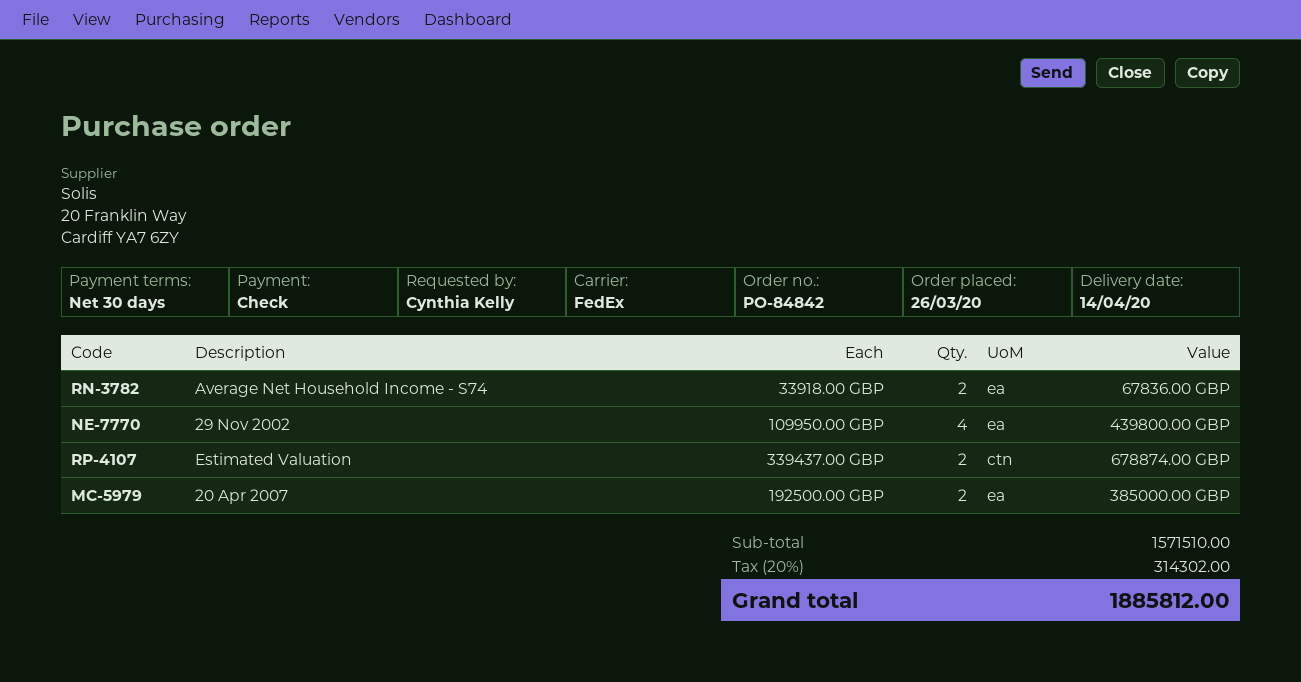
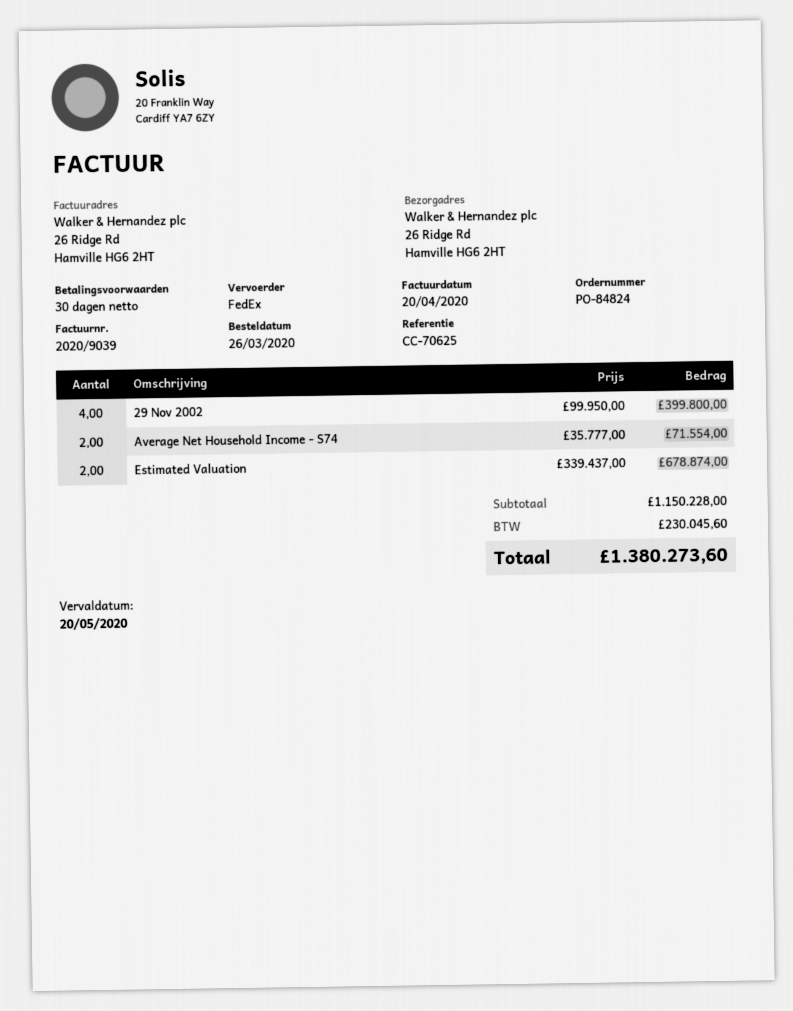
order number: PO-84842 -> PO-84824
Average Net Household Income - S74: 2 x 33918.00 = 67836.00 -> 2 x 35777.00 = 71554.00
29 Nov 2002: 4 x 109950.00 = 439800.00 -> 4 x 99950.00 = 399800.00
20 Apr 2007: 2 x 192500.00 = 385000.00 -> none
subtotal: 1571510.00 -> 1150228.00
tax: 314302.00 -> 230045.60
total: 1885812.00 -> 1380273.60

